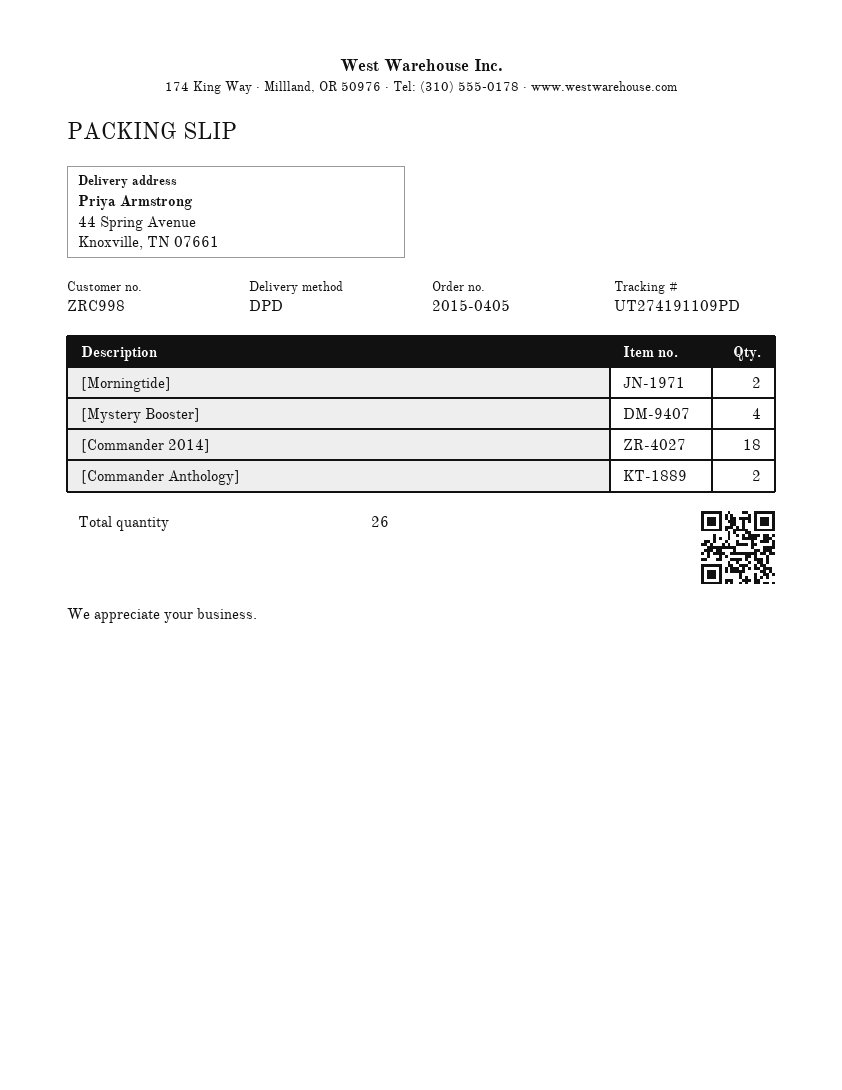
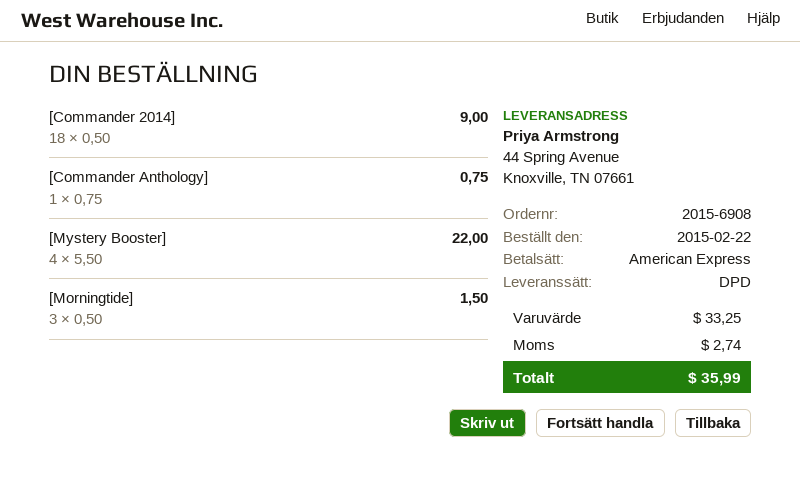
order number: 2015-0405 -> 2015-6908
[Morningtide]: 2 -> 3
[Commander Anthology]: 2 -> 1

